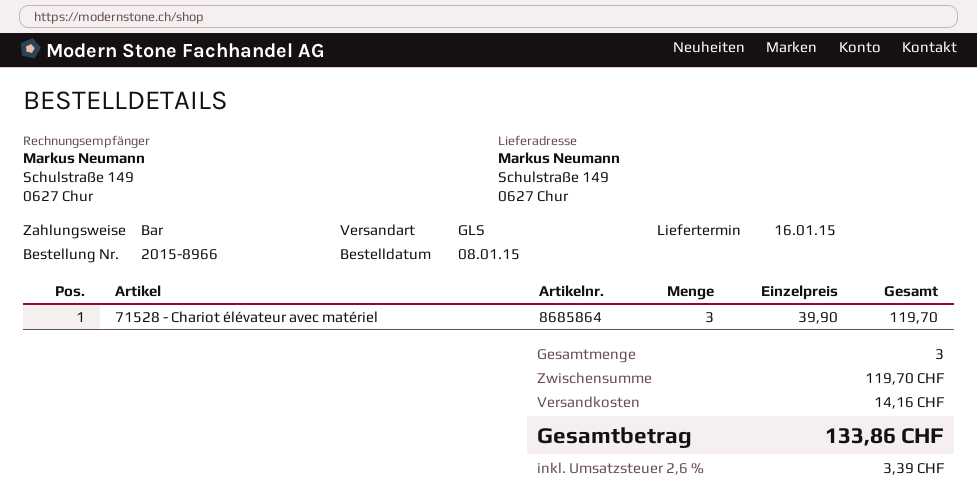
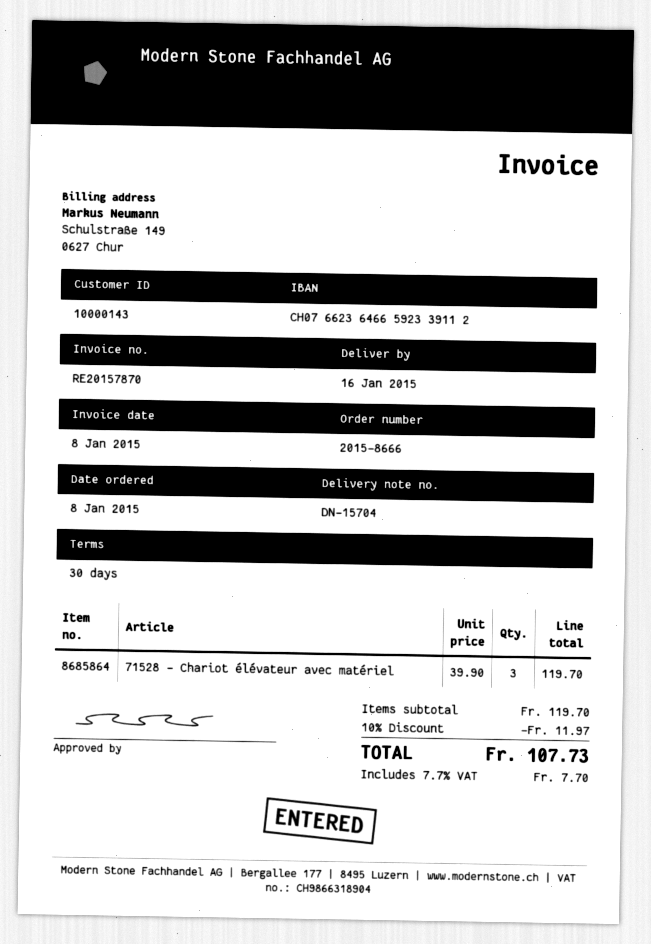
order number: 2015-8966 -> 2015-8666
discount: none -> 10% = 11.97
shipping: 14.16 -> none
tax: 2.6% = 3.39 -> 7.7% = 7.70
total: 133.86 -> 107.73

